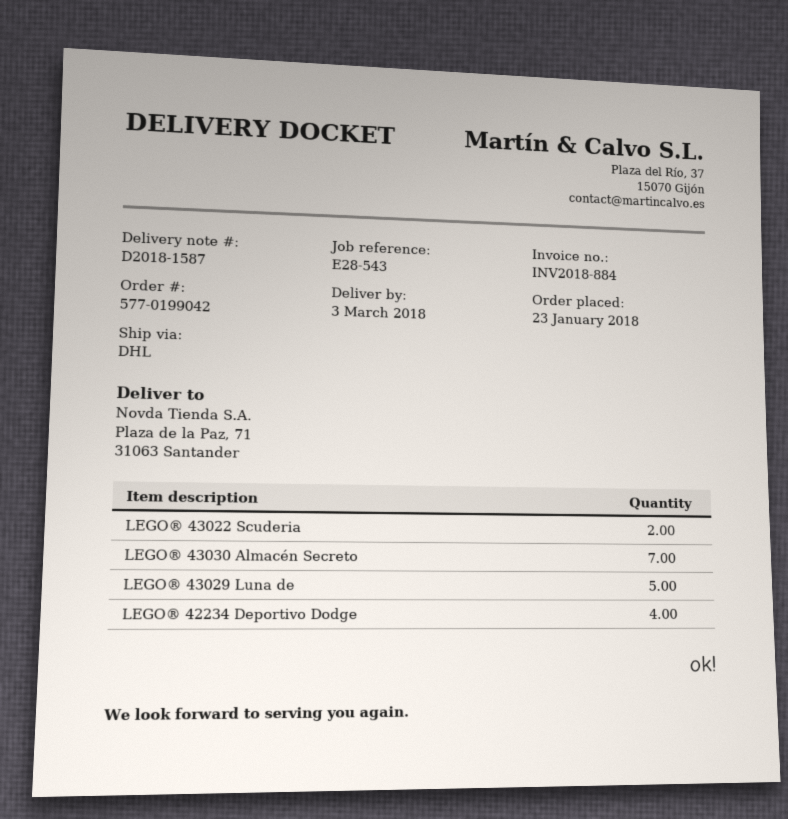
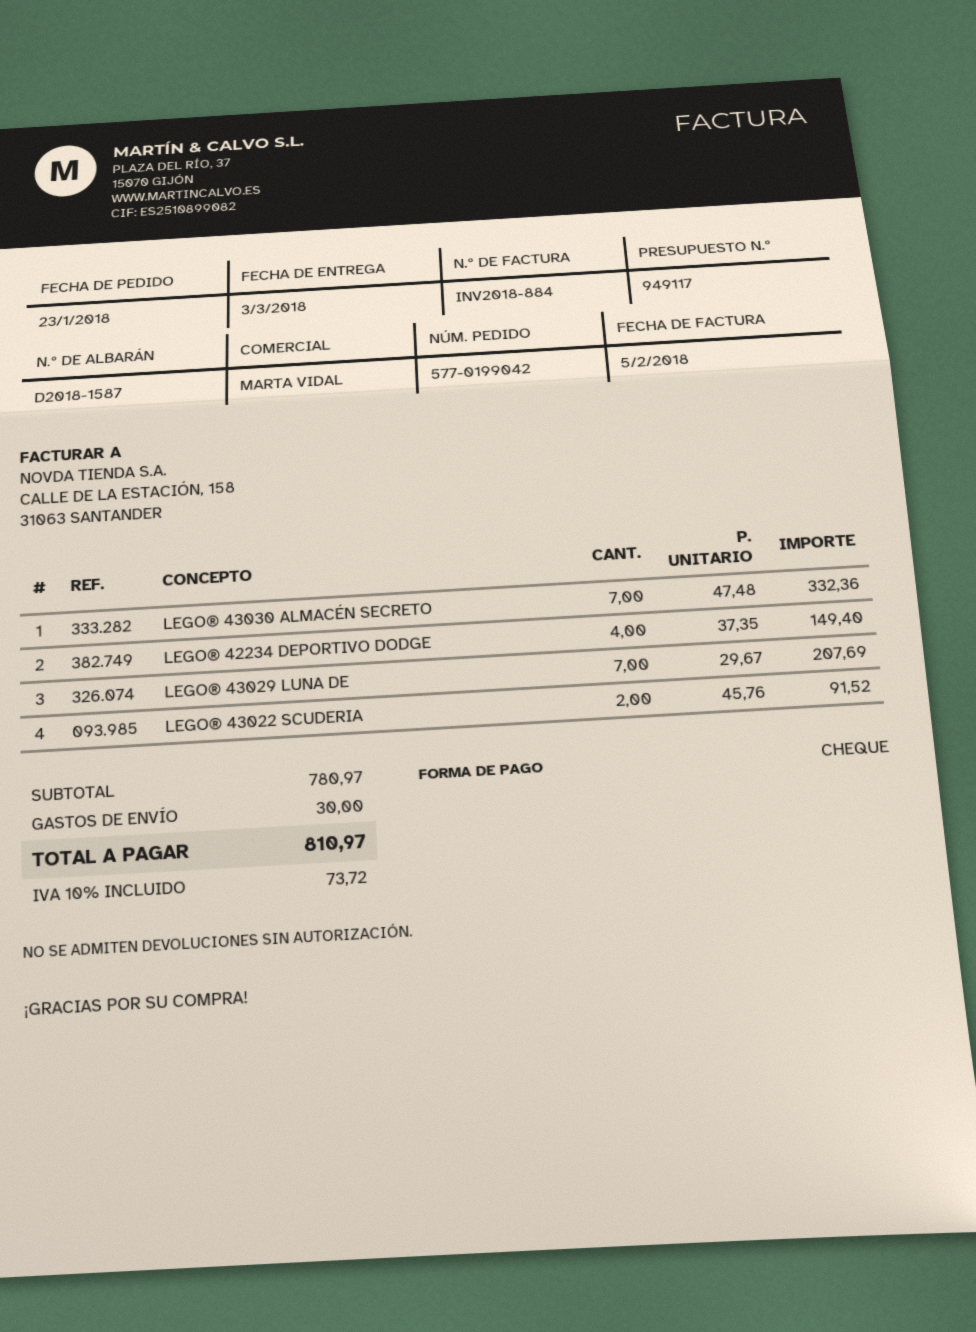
LEGO® 43029 Luna de: 5 -> 7

